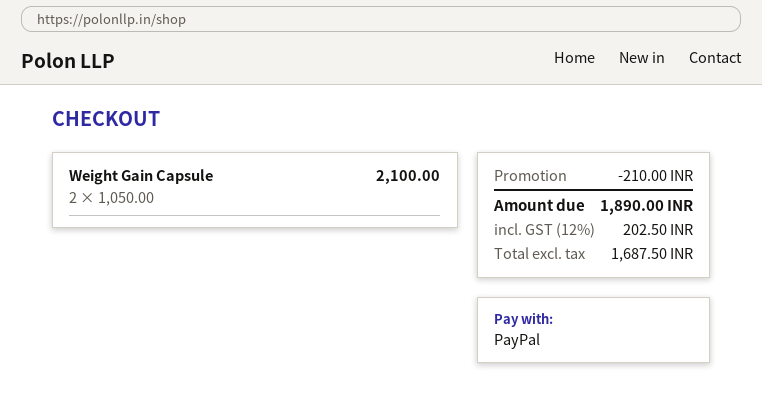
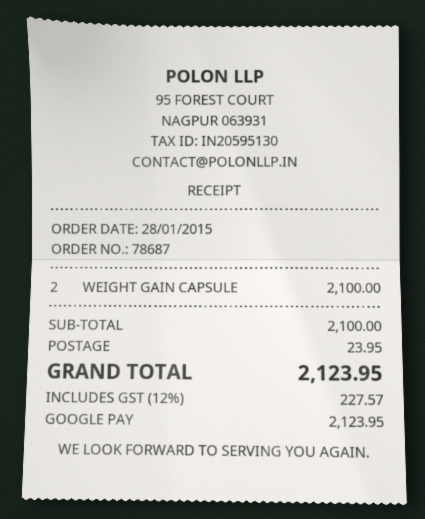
payment method: PayPal -> Google Pay
discount: 210.00 -> none
shipping: none -> 23.95
tax: 12% = 202.50 -> 12% = 227.57
total: 1890.00 -> 2123.95

